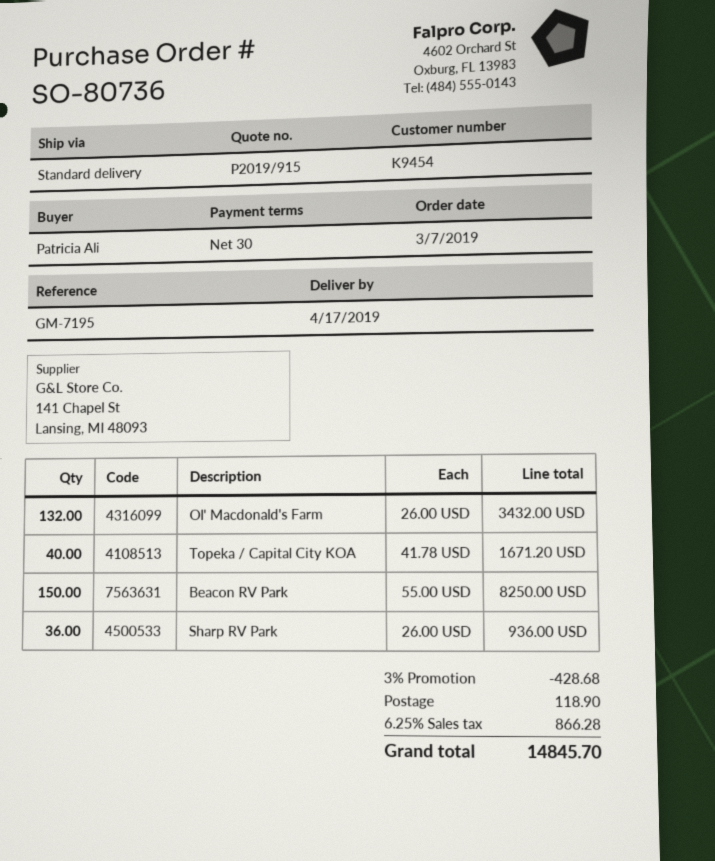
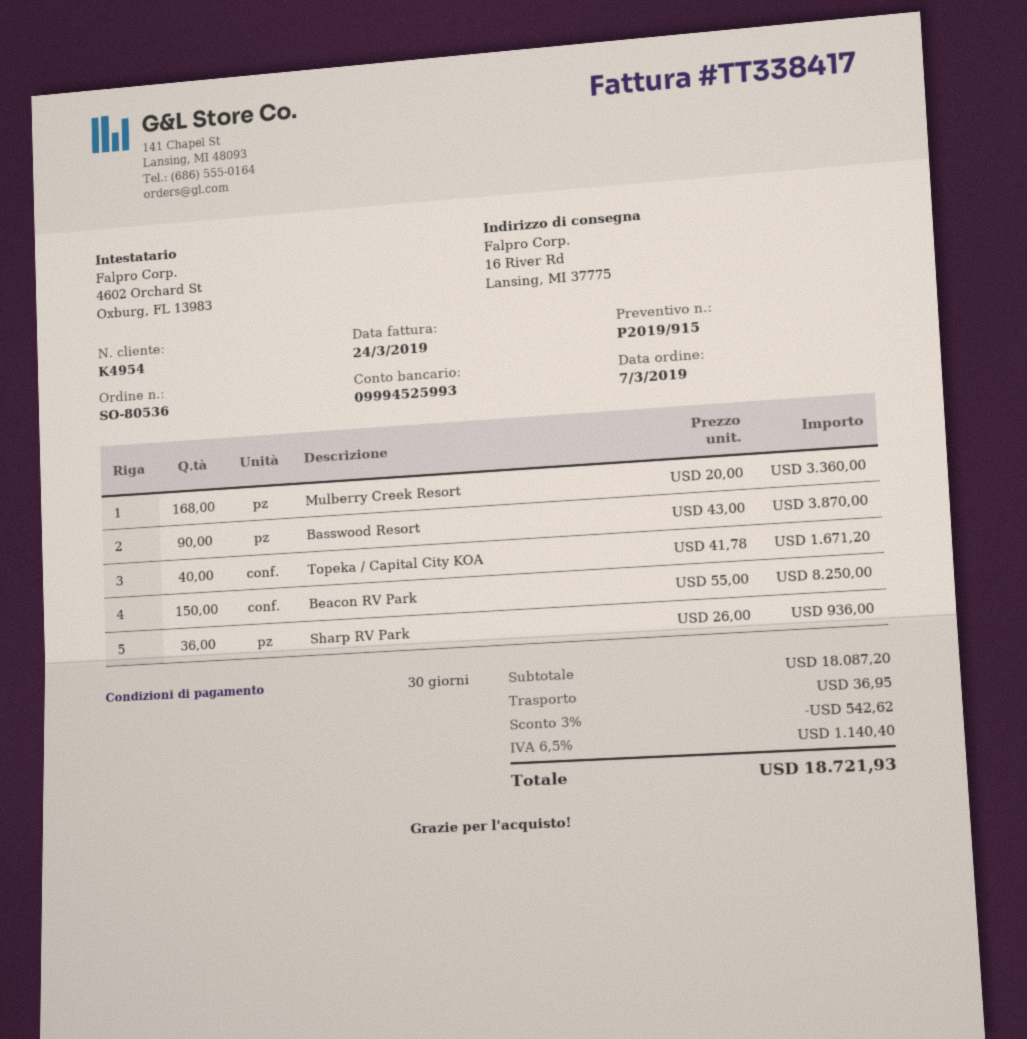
order number: SO-80736 -> SO-80536
customer number: K9454 -> K4954
Ol' Macdonald's Farm: 132 x 26.00 = 3432.00 -> none
Mulberry Creek Resort: none -> 168 x 20.00 = 3360.00
Basswood Resort: none -> 90 x 43.00 = 3870.00
discount: 3% = 428.68 -> 3% = 542.62
shipping: 118.90 -> 36.95
tax: 6.25% = 866.28 -> 6.5% = 1140.40
total: 14845.70 -> 18721.93

